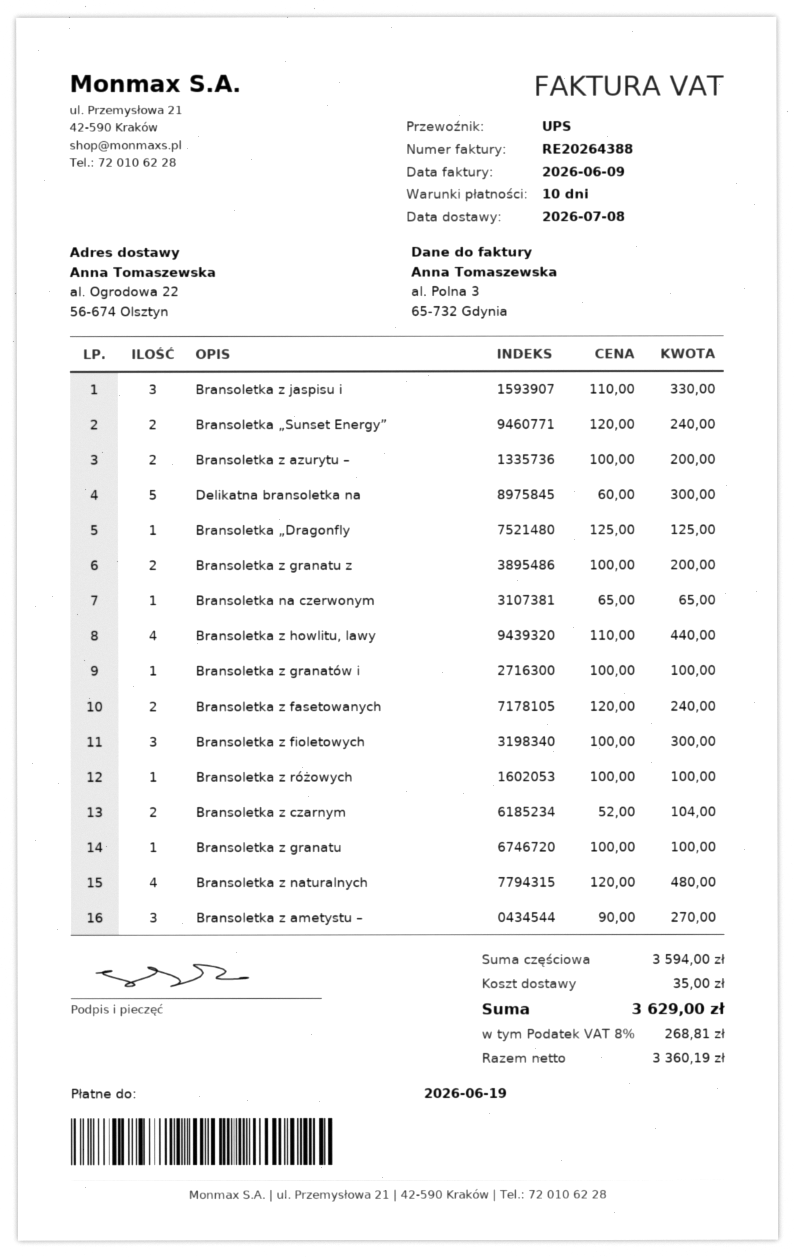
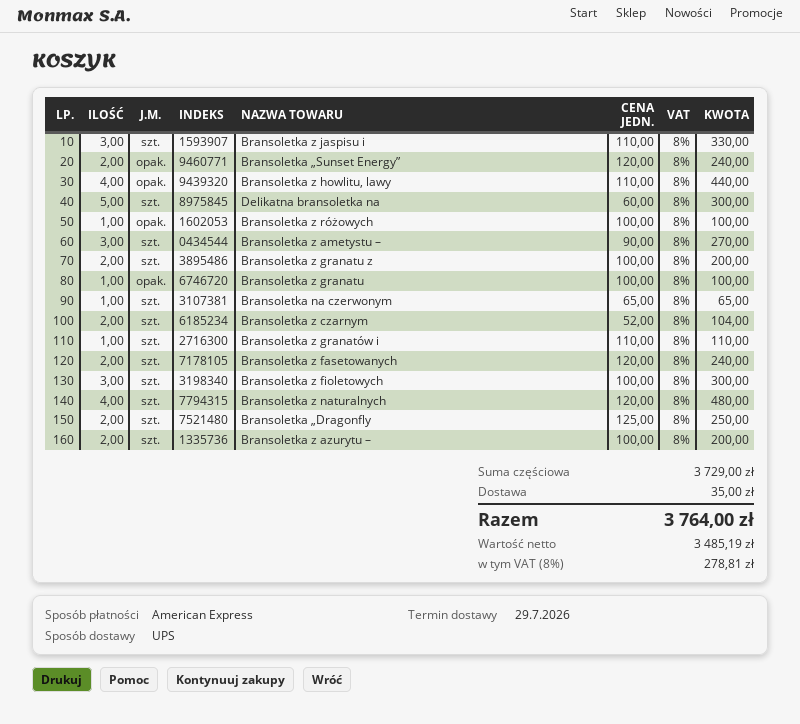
delivery date: 2026-07-08 -> 2026-07-29
Bransoletka „Dragonfly: 1 x 125.00 = 125.00 -> 2 x 125.00 = 250.00
Bransoletka z granatów i: 1 x 100.00 = 100.00 -> 1 x 110.00 = 110.00
subtotal: 3594.00 -> 3729.00
net: 3360.19 -> 3485.19
tax: 8% = 268.81 -> 8% = 278.81
total: 3629.00 -> 3764.00

